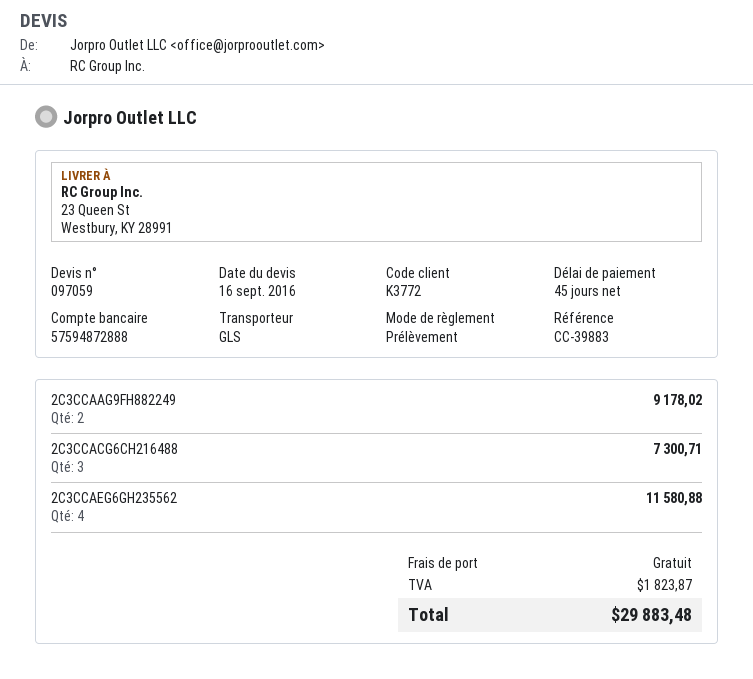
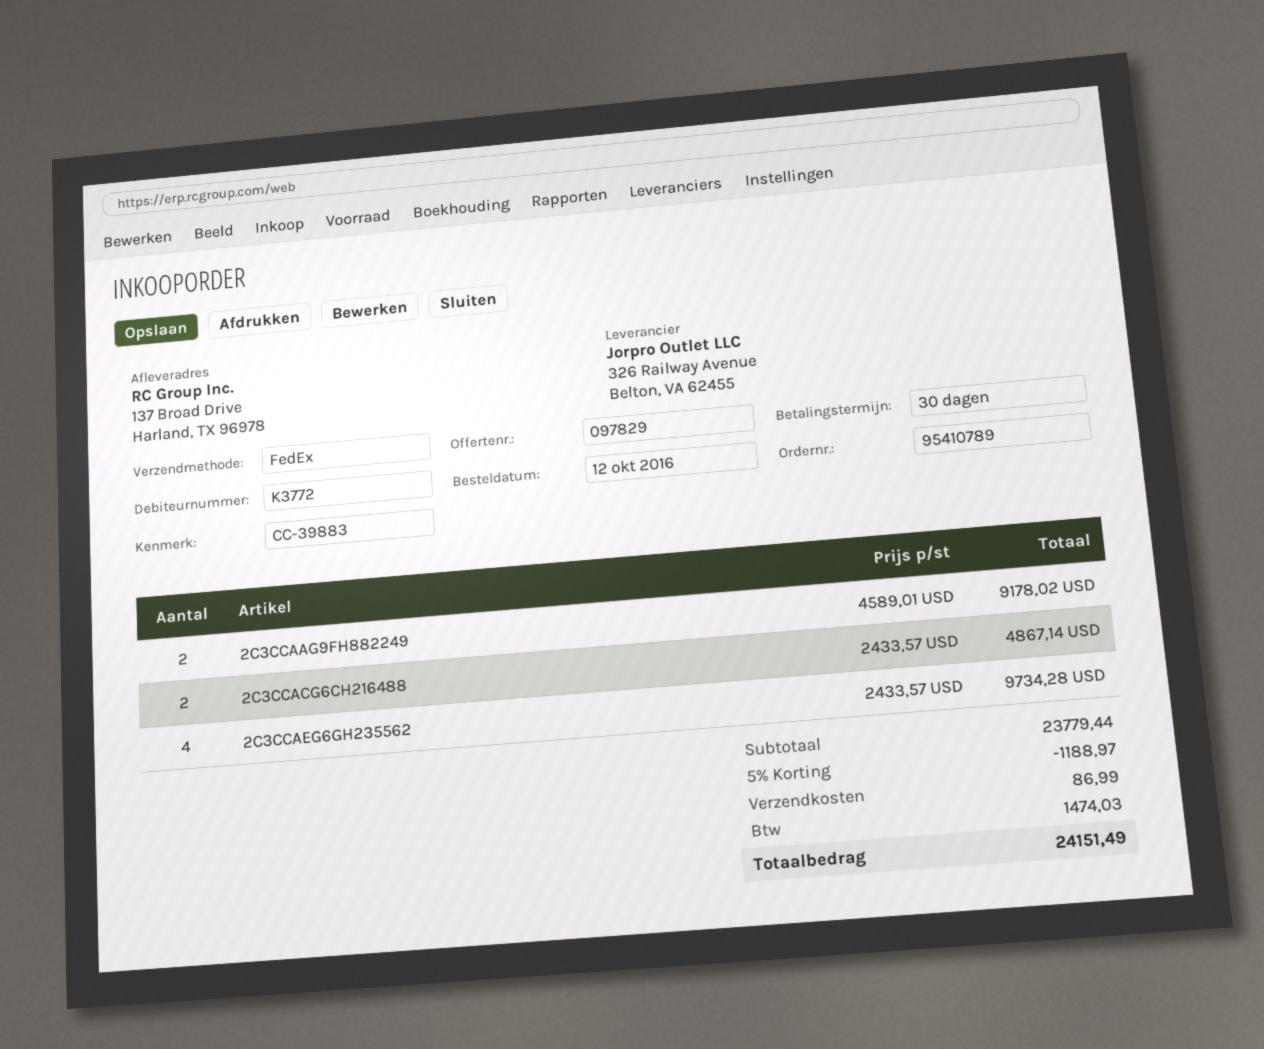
quote number: 097059 -> 097829
payment terms: 45 days -> 30 days
shipping method: GLS -> FedEx
ship to: 23 Queen St, Westbury, KY 28991 -> 137 Broad Drive, Harland, TX 96978
2C3CCACG6CH216488: 3 for 7300.71 -> 2 for 4867.14
2C3CCAEG6GH235562: 4 for 11580.88 -> 4 for 9734.28
discount: none -> 5% = 1188.97
shipping: 0.00 -> 86.99
tax: 1823.87 -> 1474.03
total: 29883.48 -> 24151.49

